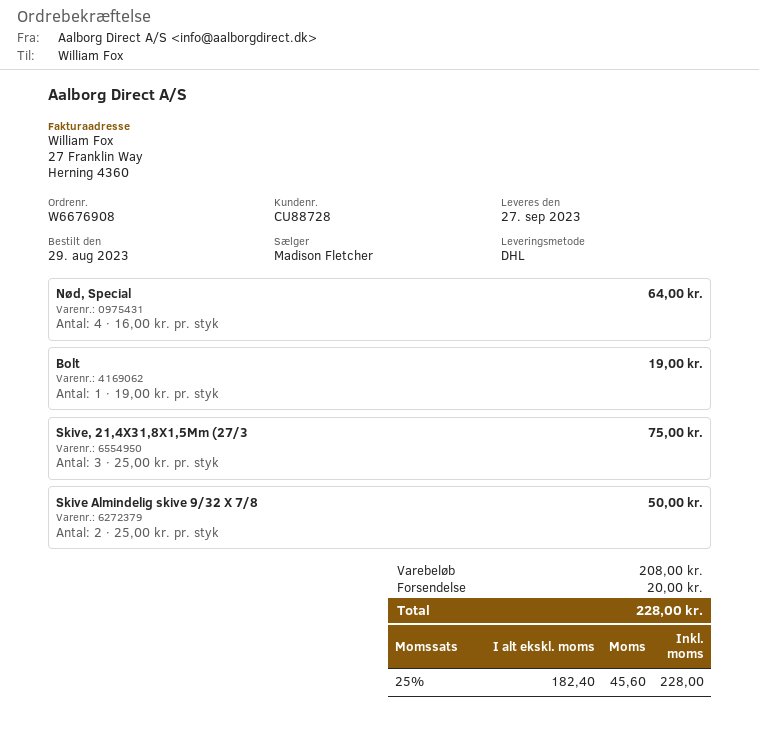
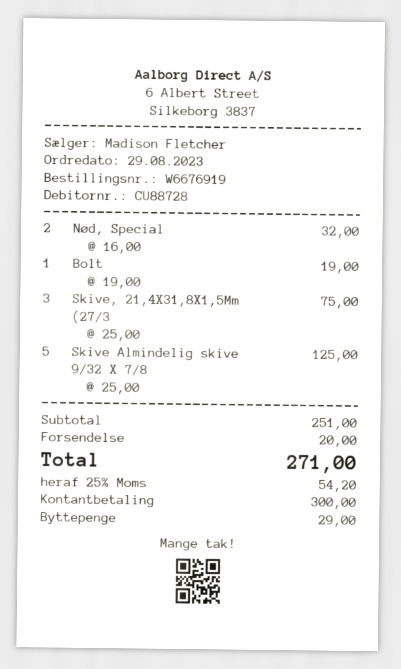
order number: W6676908 -> W6676919
Nød, Special: 4 x 16.00 = 64.00 -> 2 x 16.00 = 32.00
Skive Almindelig skive 9/32 X 7/8: 2 x 25.00 = 50.00 -> 5 x 25.00 = 125.00
subtotal: 208.00 -> 251.00
tax: 25% = 45.60 -> 25% = 54.20
total: 228.00 -> 271.00

